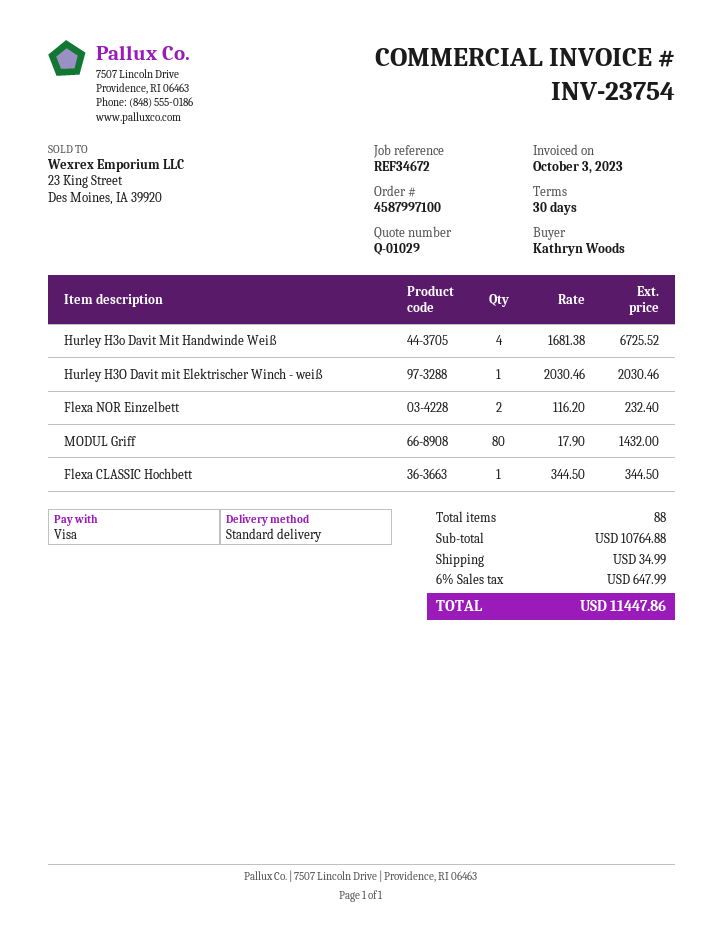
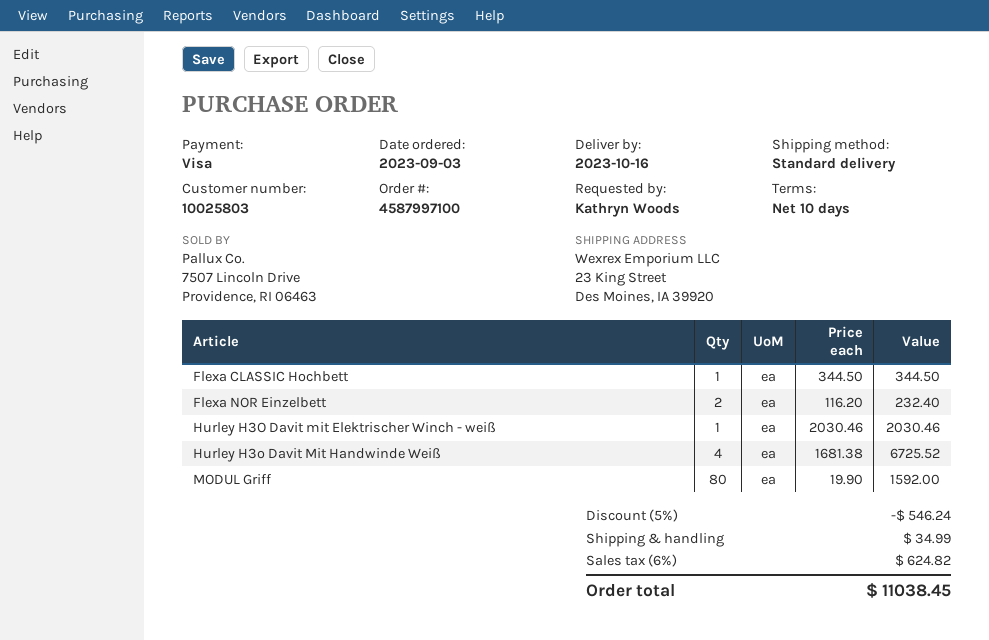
payment terms: 30 days -> 10 days
MODUL Griff: 80 x 17.90 = 1432.00 -> 80 x 19.90 = 1592.00
discount: none -> 5% = 546.24
tax: 6% = 647.99 -> 6% = 624.82
total: 11447.86 -> 11038.45

